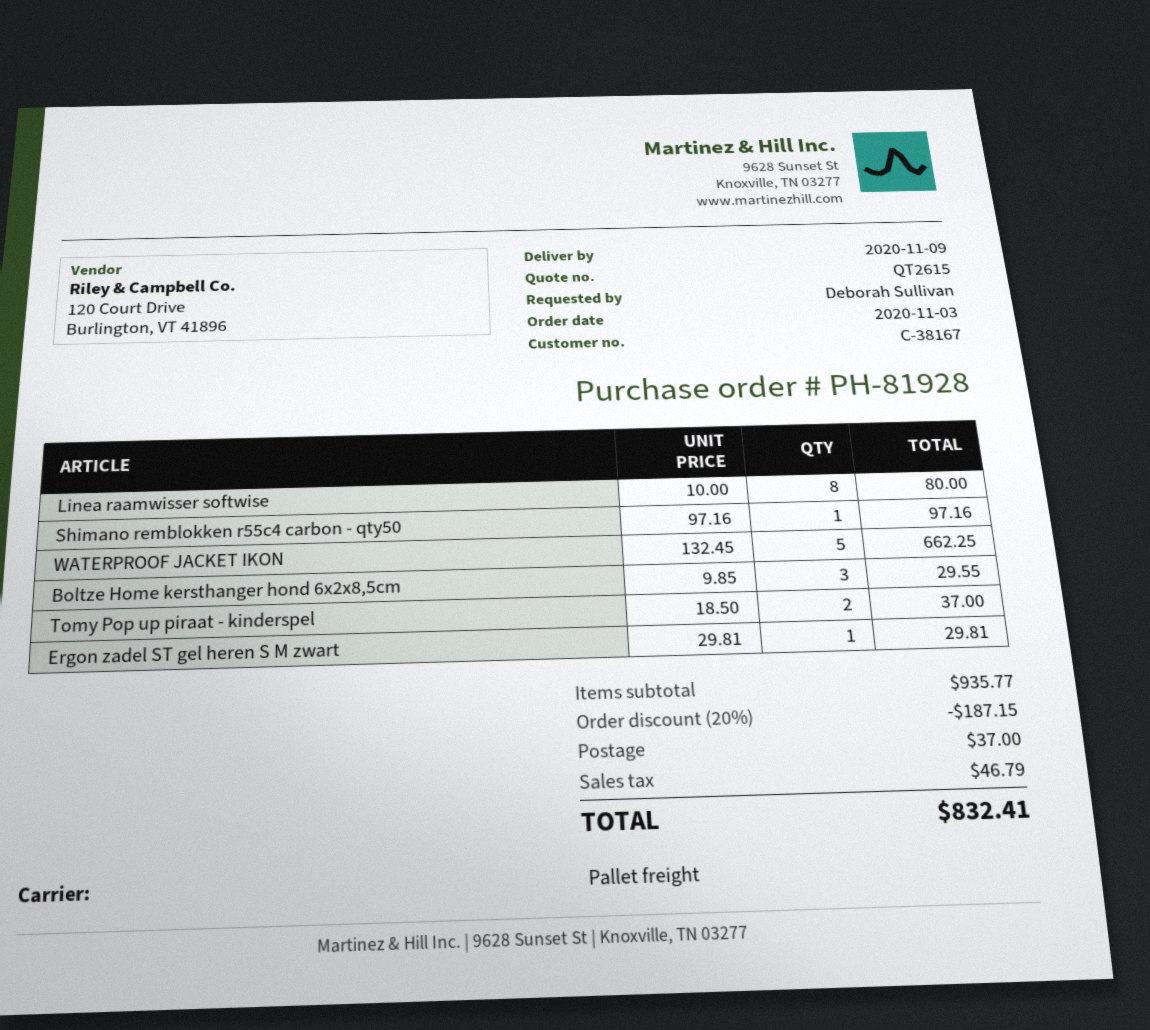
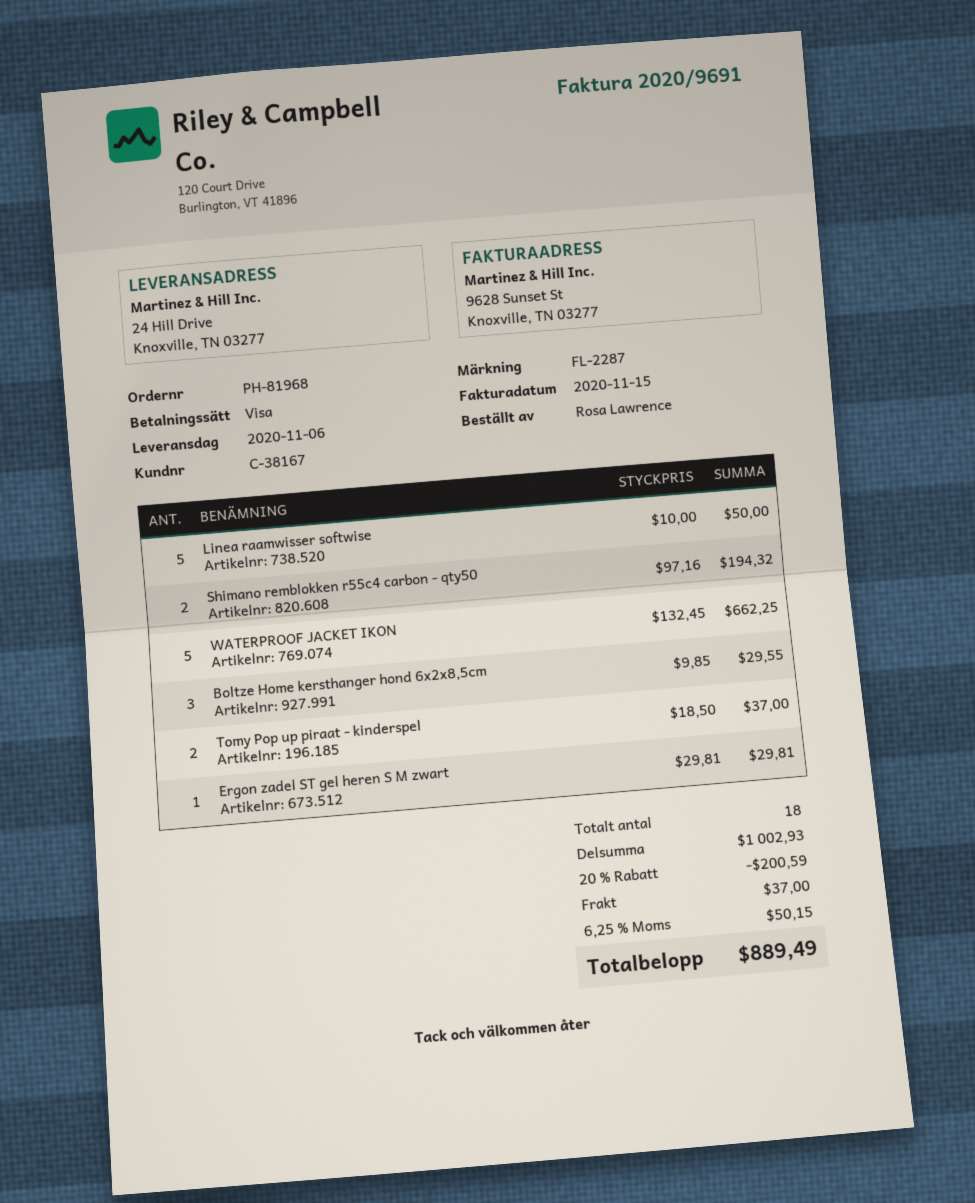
order number: PH-81928 -> PH-81968
delivery date: 2020-11-09 -> 2020-11-06
ordered by: Deborah Sullivan -> Rosa Lawrence
Linea raamwisser softwise: 8 x 10.00 = 80.00 -> 5 x 10.00 = 50.00
Shimano remblokken r55c4 carbon - qty50: 1 x 97.16 = 97.16 -> 2 x 97.16 = 194.32
subtotal: 935.77 -> 1002.93
discount: 20% = 187.15 -> 20% = 200.59
tax: 46.79 -> 50.15
total: 832.41 -> 889.49

